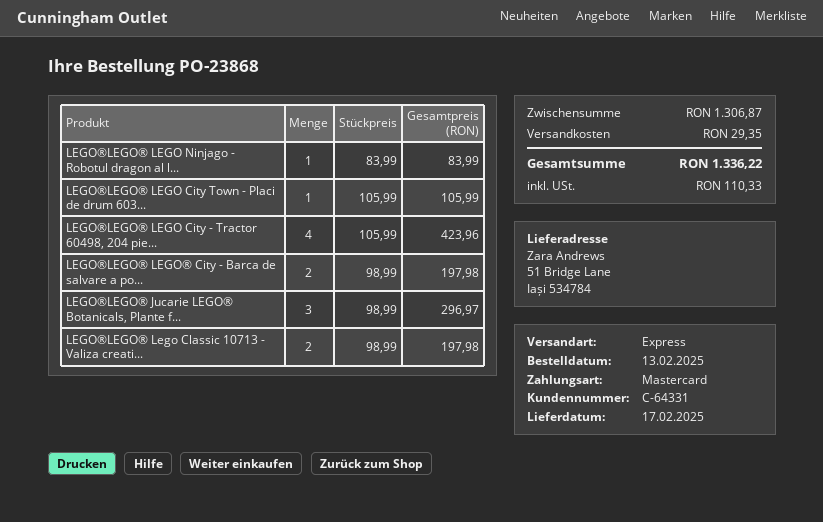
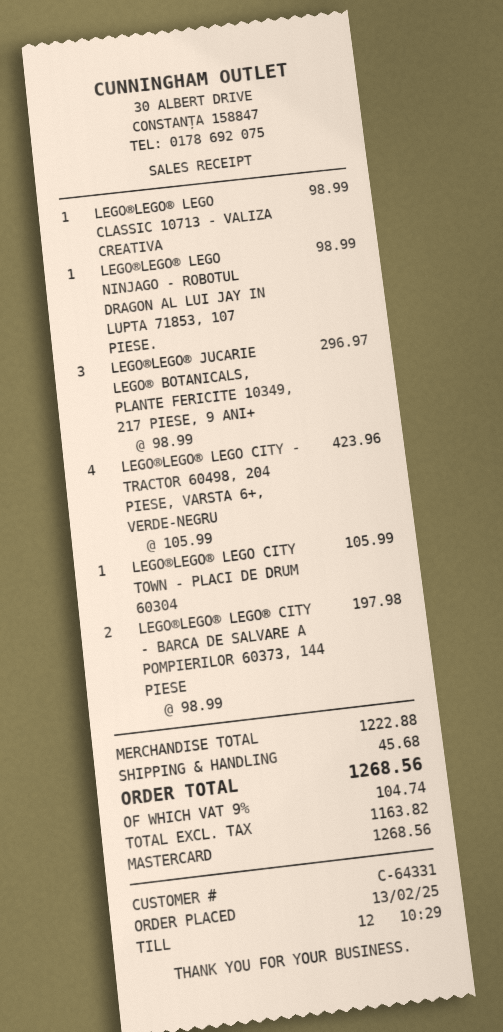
LEGO®LEGO® LEGO Ninjago - Robotul dragon al l...: 1 x 83.99 = 83.99 -> 1 x 98.99 = 98.99
LEGO®LEGO® Lego Classic 10713 - Valiza creati...: 2 x 98.99 = 197.98 -> 1 x 98.99 = 98.99
subtotal: 1306.87 -> 1222.88
shipping: 29.35 -> 45.68
tax: 110.33 -> 104.74
total: 1336.22 -> 1268.56

